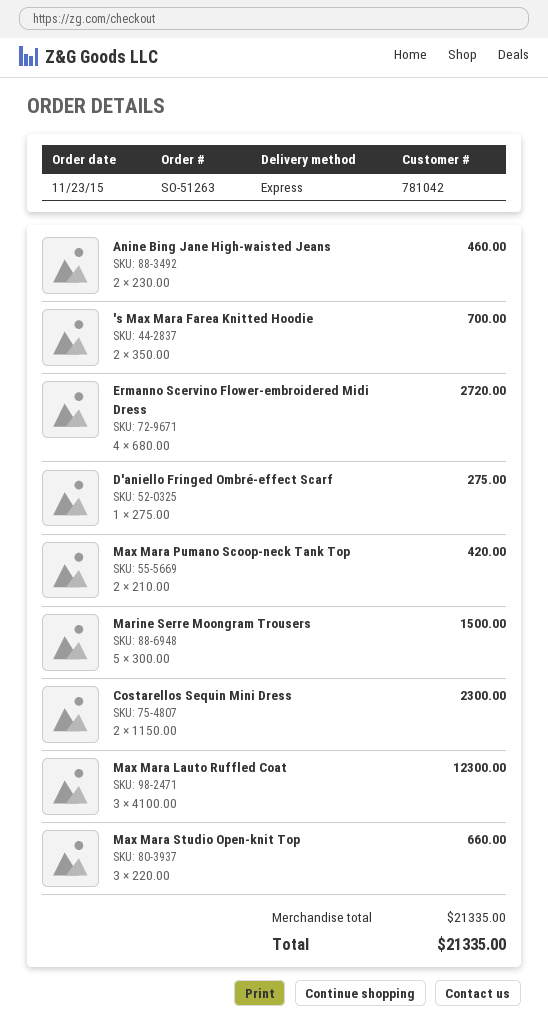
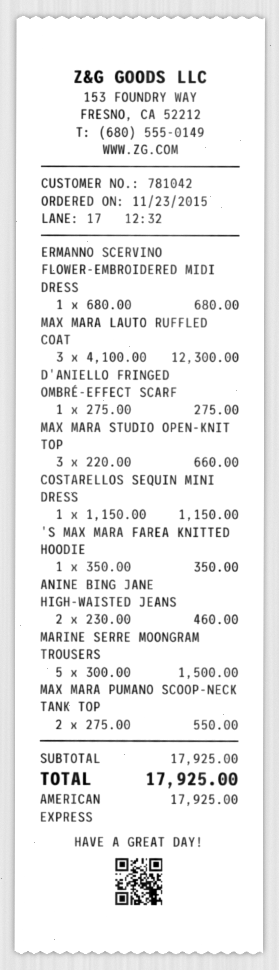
's Max Mara Farea Knitted Hoodie: 2 x 350.00 = 700.00 -> 1 x 350.00 = 350.00
Ermanno Scervino Flower-embroidered Midi Dress: 4 x 680.00 = 2720.00 -> 1 x 680.00 = 680.00
Max Mara Pumano Scoop-neck Tank Top: 2 x 210.00 = 420.00 -> 2 x 275.00 = 550.00
Costarellos Sequin Mini Dress: 2 x 1150.00 = 2300.00 -> 1 x 1150.00 = 1150.00
subtotal: 21335.00 -> 17925.00
total: 21335.00 -> 17925.00

